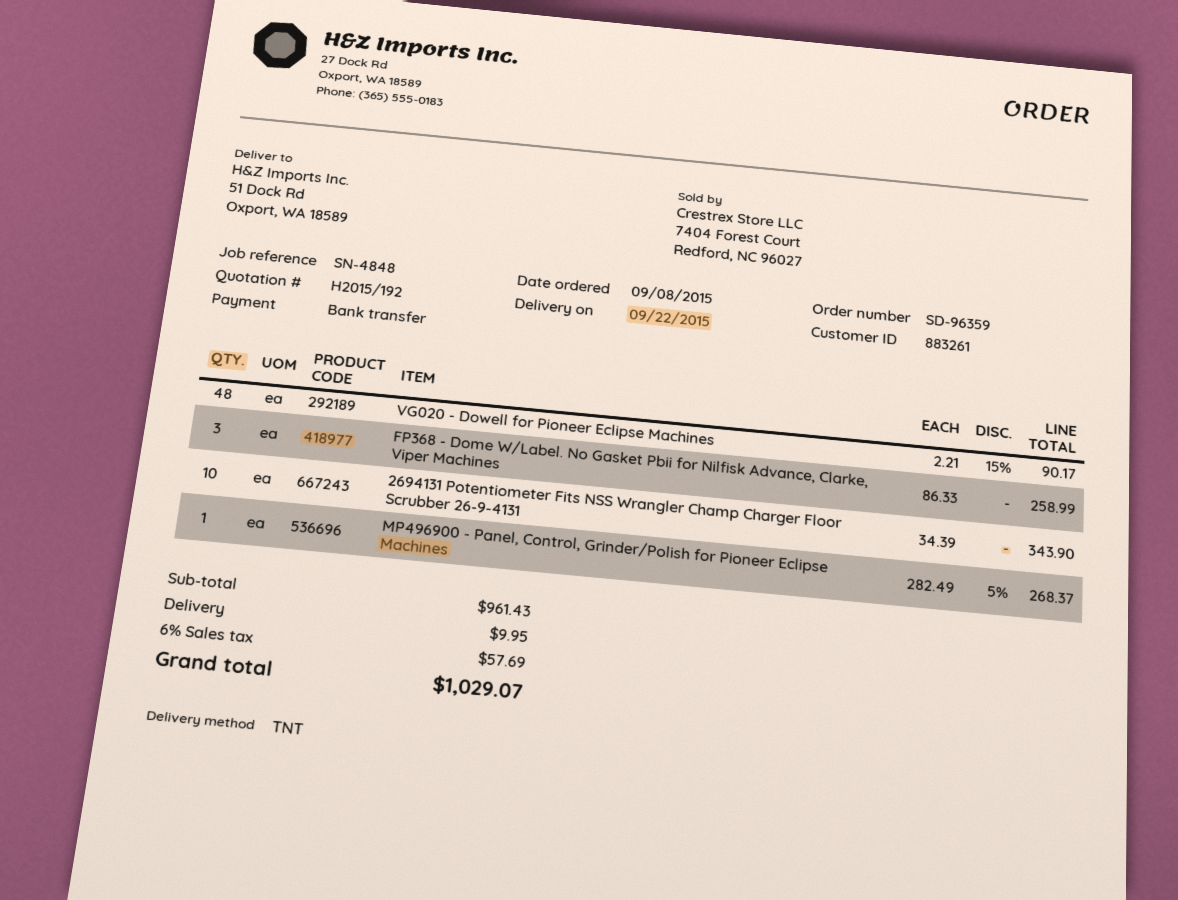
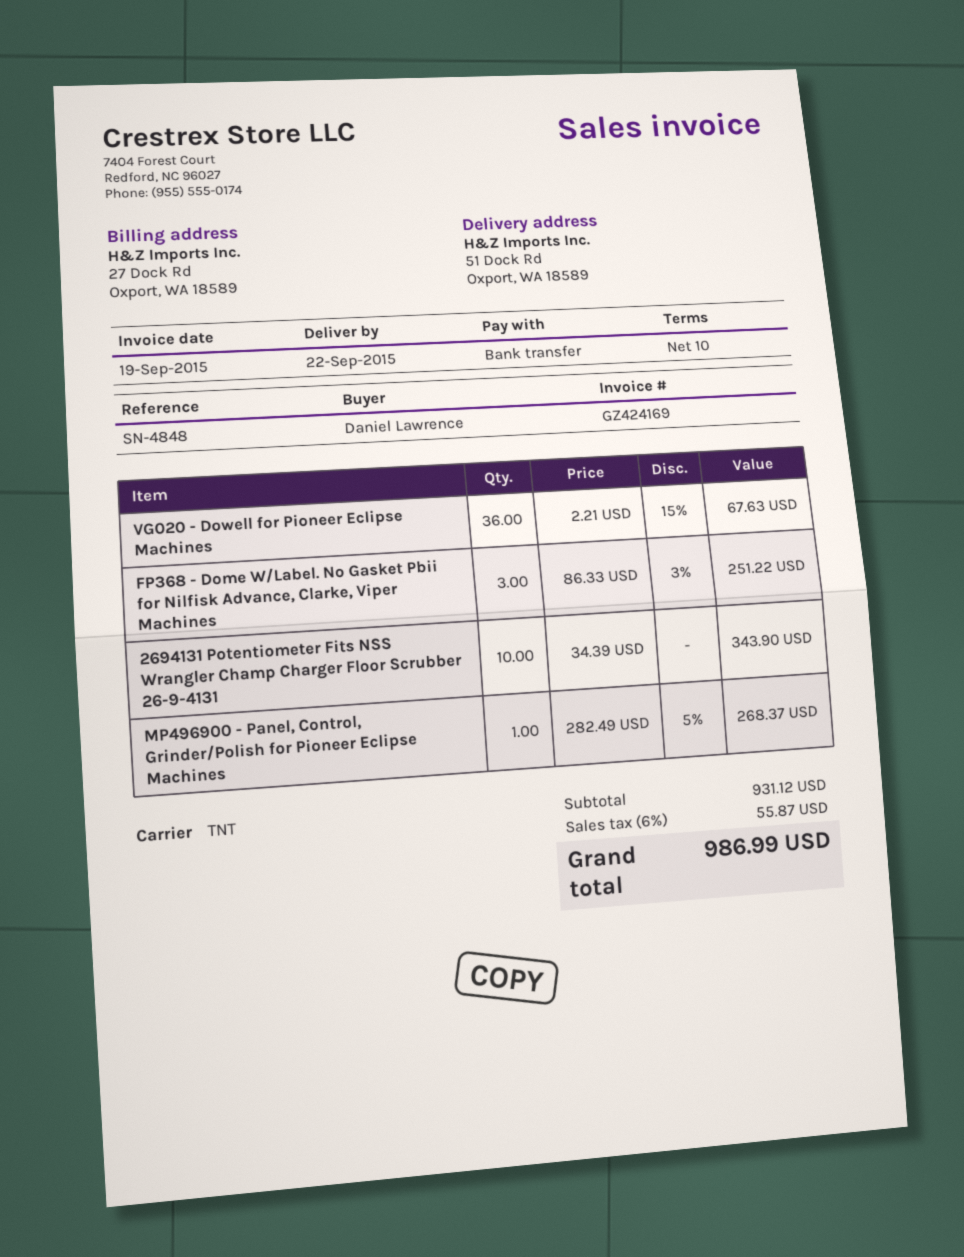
VG020 - Dowell for Pioneer Eclipse Machines: 48 x 2.21 - 15% = 90.17 -> 36 x 2.21 - 15% = 67.63
FP368 - Dome W/Label. No Gasket Pbii for Nilfisk Advance, Clarke, Viper Machines: 3 x 86.33 = 258.99 -> 3 x 86.33 - 3% = 251.22
subtotal: 961.43 -> 931.12
shipping: 9.95 -> none
tax: 6% = 57.69 -> 6% = 55.87
total: 1029.07 -> 986.99

